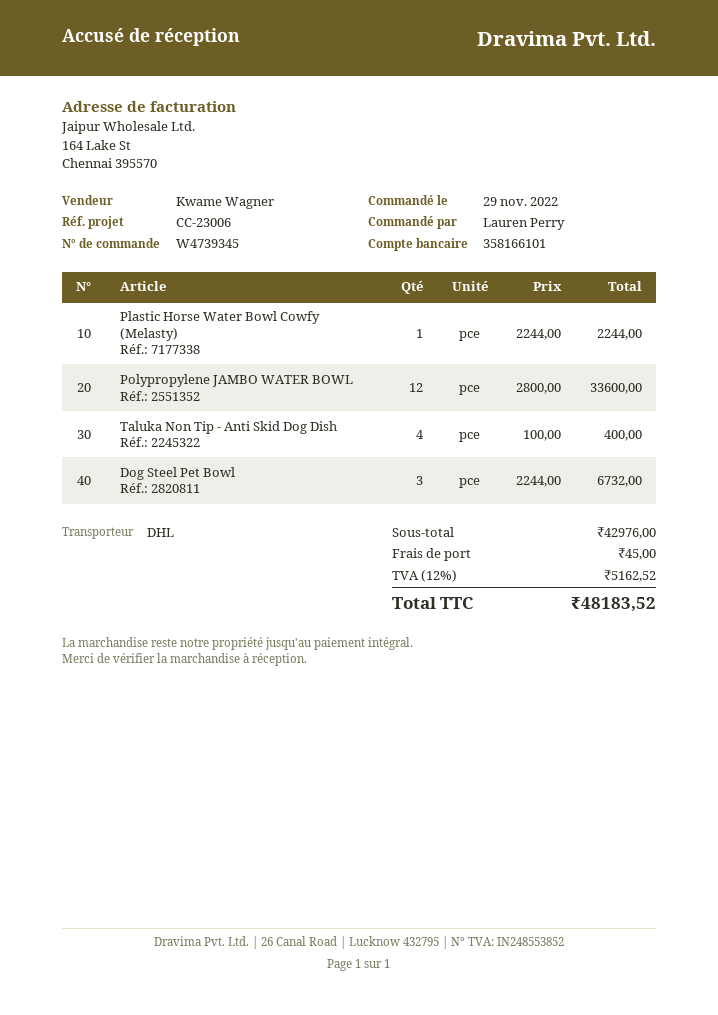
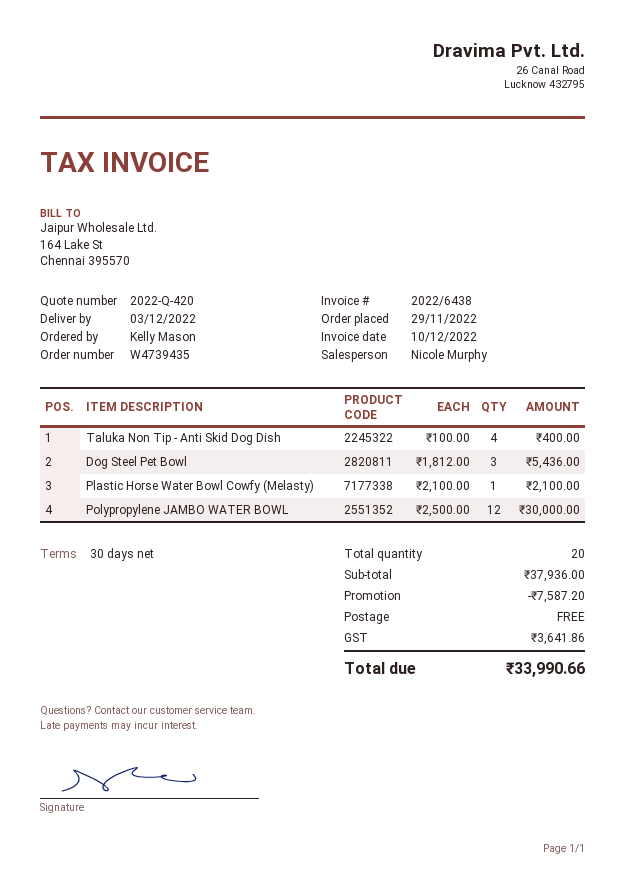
order number: W4739345 -> W4739435
ordered by: Lauren Perry -> Kelly Mason
sales rep: Kwame Wagner -> Nicole Murphy
Plastic Horse Water Bowl Cowfy (Melasty): 1 x 2244.00 = 2244.00 -> 1 x 2100.00 = 2100.00
Polypropylene JAMBO WATER BOWL: 12 x 2800.00 = 33600.00 -> 12 x 2500.00 = 30000.00
Dog Steel Pet Bowl: 3 x 2244.00 = 6732.00 -> 3 x 1812.00 = 5436.00
subtotal: 42976.00 -> 37936.00
discount: none -> 7587.20
shipping: 45.00 -> 0.00
tax: 5162.52 -> 3641.86
total: 48183.52 -> 33990.66

